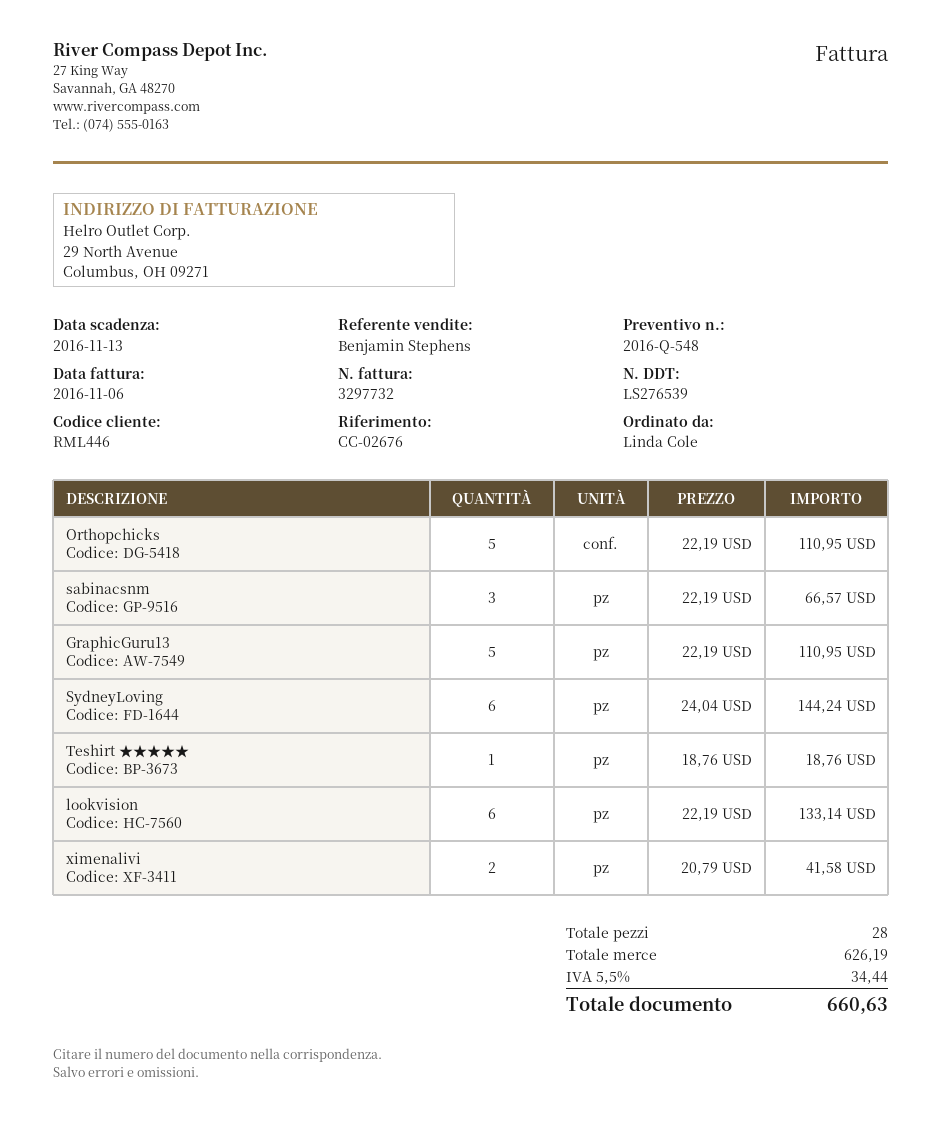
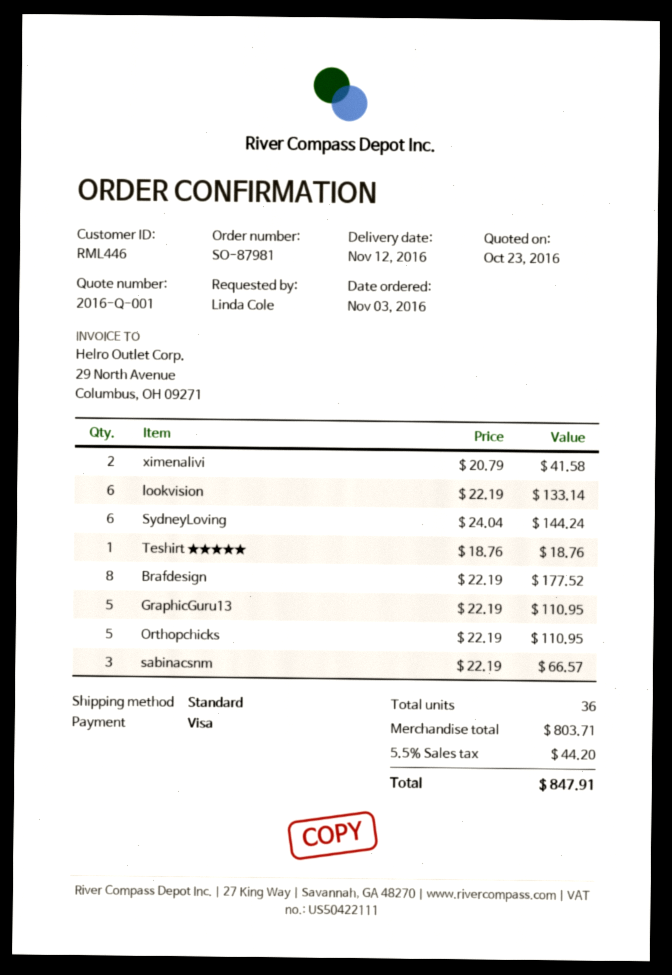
quote number: 2016-Q-548 -> 2016-Q-001
Brafdesign: none -> 8 x 22.19 = 177.52
total quantity: 28 -> 36
subtotal: 626.19 -> 803.71
tax: 5.5% = 34.44 -> 5.5% = 44.20
total: 660.63 -> 847.91

